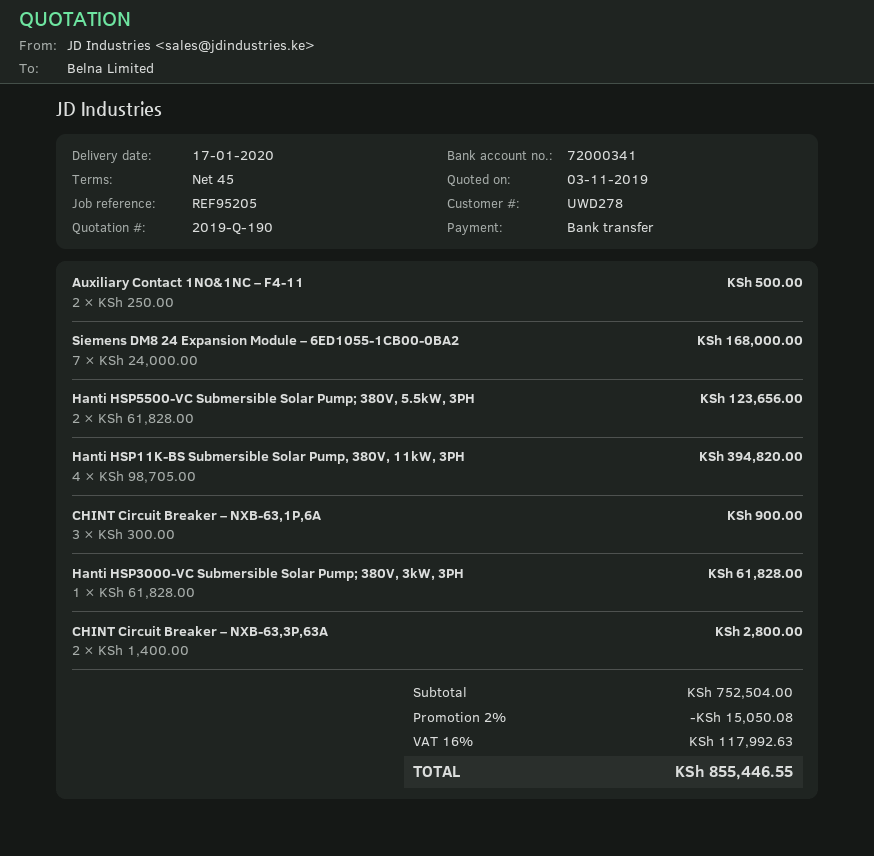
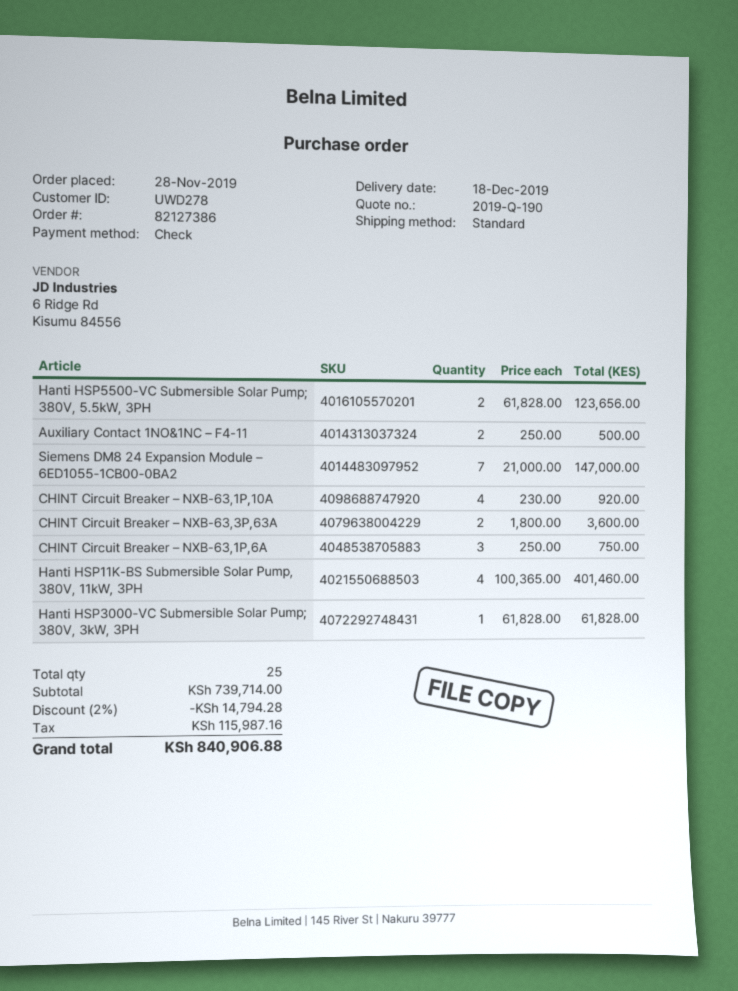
delivery date: 2020-01-17 -> 2019-12-18
payment method: bank transfer -> cheque
Siemens DM8 24 Expansion Module – 6ED1055-1CB00-0BA2: 7 x 24000.00 = 168000.00 -> 7 x 21000.00 = 147000.00
Hanti HSP11K-BS Submersible Solar Pump, 380V, 11kW, 3PH: 4 x 98705.00 = 394820.00 -> 4 x 100365.00 = 401460.00
CHINT Circuit Breaker – NXB-63,1P,6A: 3 x 300.00 = 900.00 -> 3 x 250.00 = 750.00
CHINT Circuit Breaker – NXB-63,3P,63A: 2 x 1400.00 = 2800.00 -> 2 x 1800.00 = 3600.00
CHINT Circuit Breaker – NXB-63,1P,10A: none -> 4 x 230.00 = 920.00
subtotal: 752504.00 -> 739714.00
discount: 2% = 15050.08 -> 2% = 14794.28
tax: 117992.63 -> 115987.16
total: 855446.55 -> 840906.88

